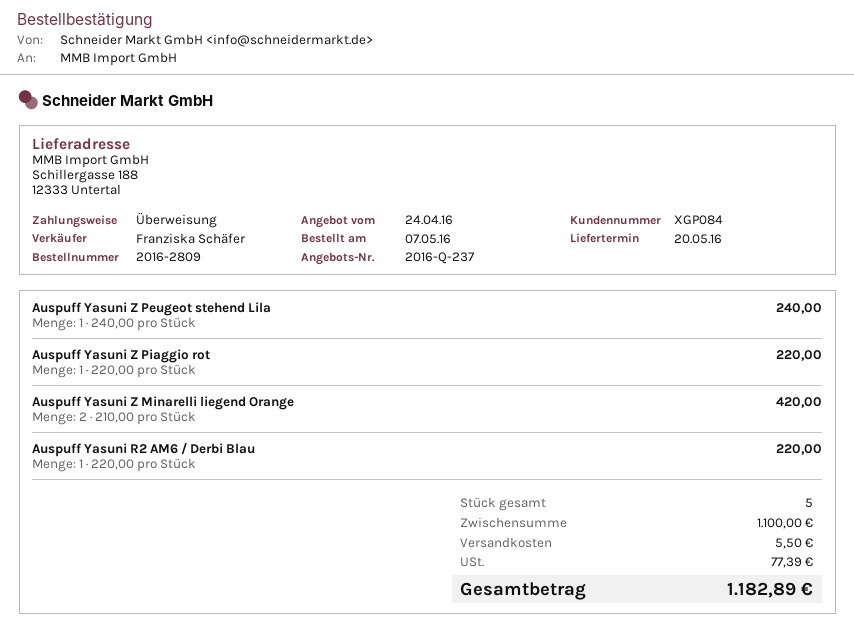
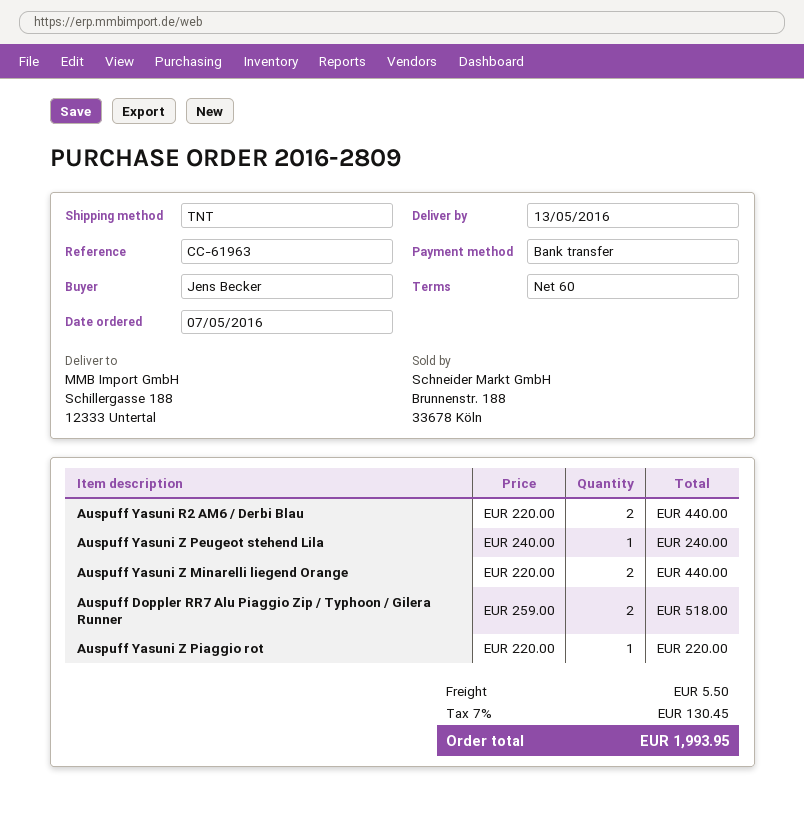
delivery date: 2016-05-20 -> 2016-05-13
Auspuff Yasuni Z Minarelli liegend Orange: 2 x 210.00 = 420.00 -> 2 x 220.00 = 440.00
Auspuff Yasuni R2 AM6 / Derbi Blau: 1 x 220.00 = 220.00 -> 2 x 220.00 = 440.00
Auspuff Doppler RR7 Alu Piaggio Zip / Typhoon / Gilera Runner: none -> 2 x 259.00 = 518.00
tax: 77.39 -> 130.45
total: 1182.89 -> 1993.95

